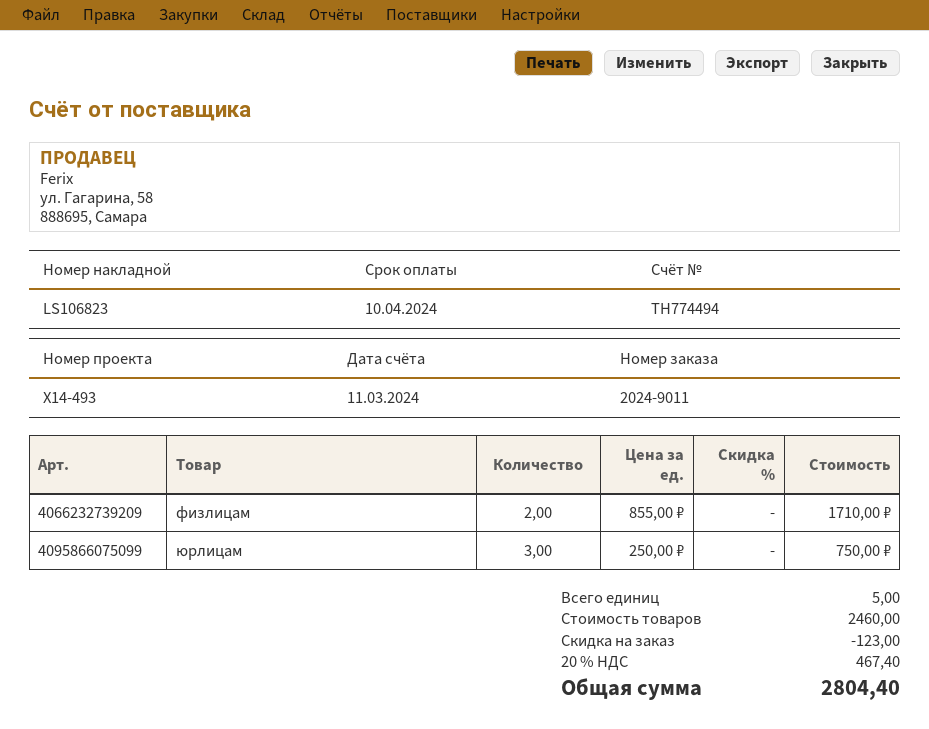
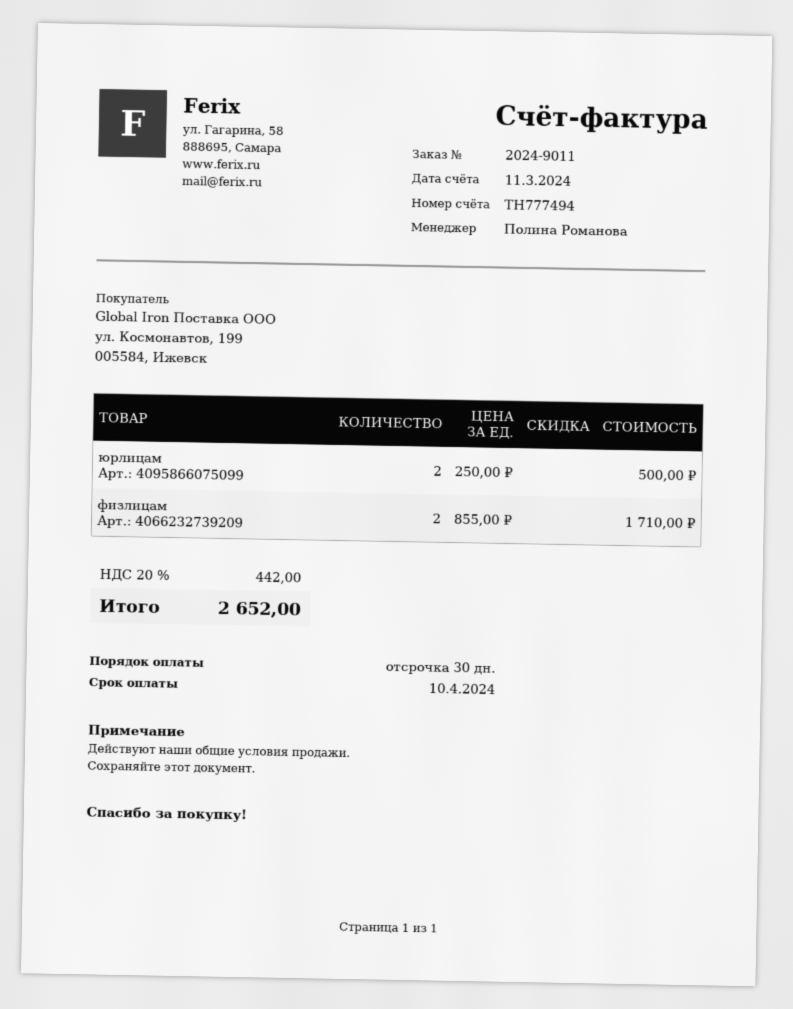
invoice number: TH774494 -> TH777494
юрлицам: 3 x 250.00 = 750.00 -> 2 x 250.00 = 500.00
discount: 123.00 -> none
tax: 20% = 467.40 -> 20% = 442.00
total: 2804.40 -> 2652.00

